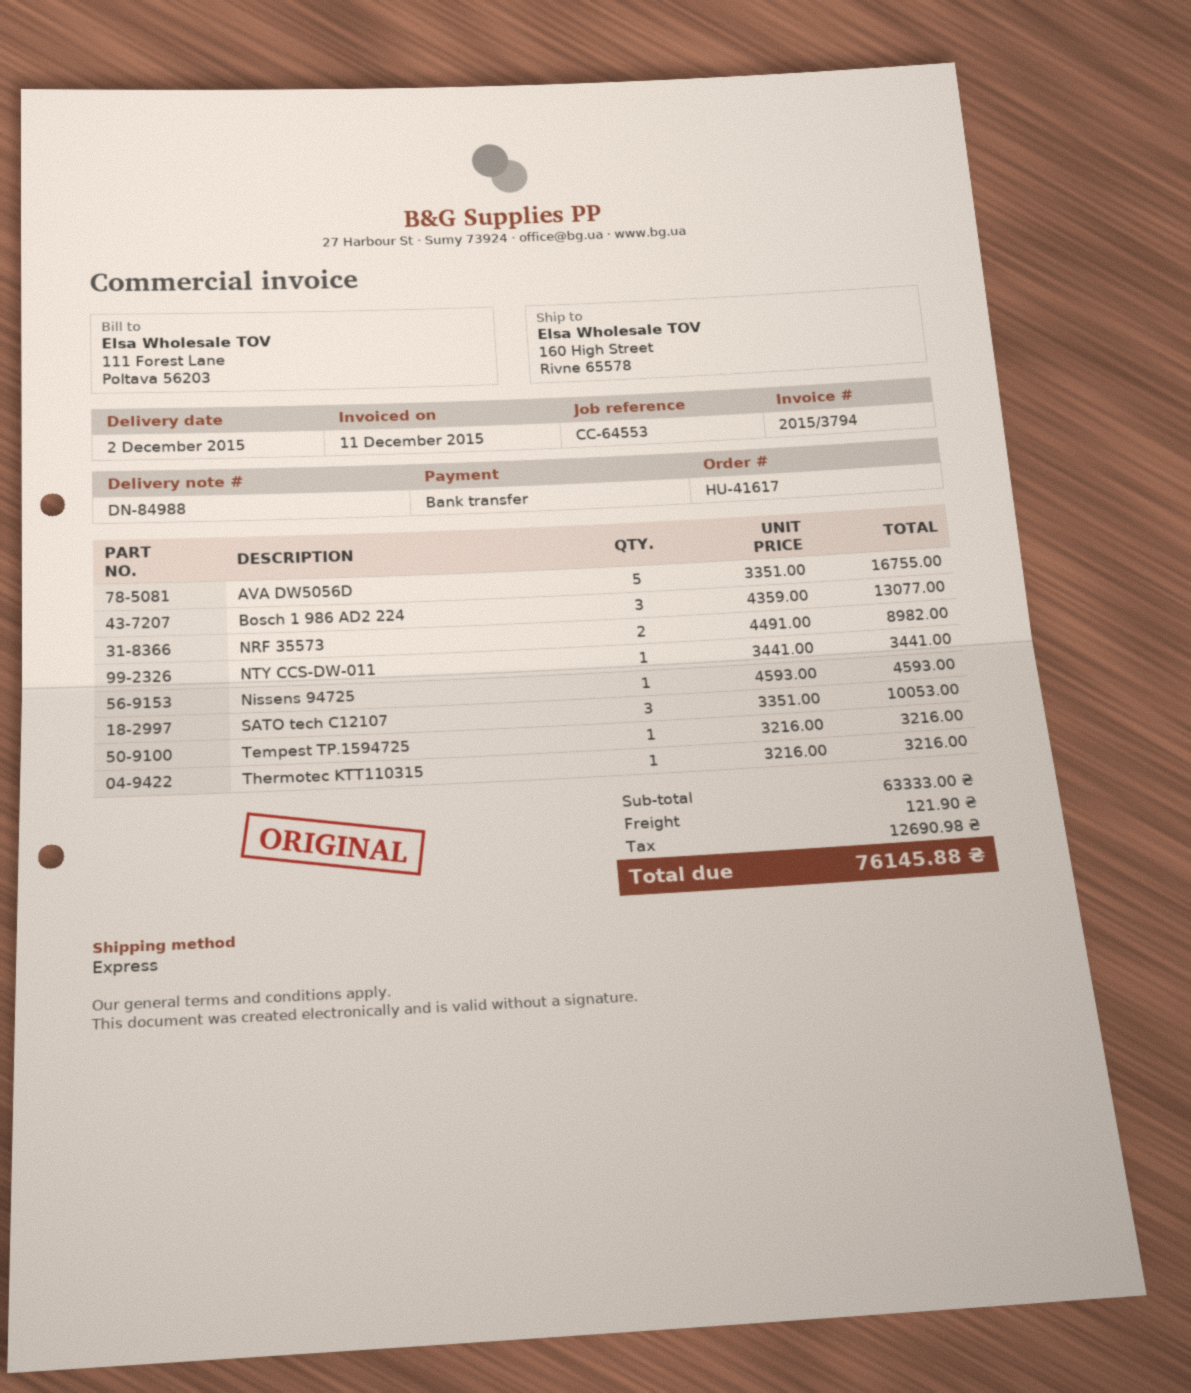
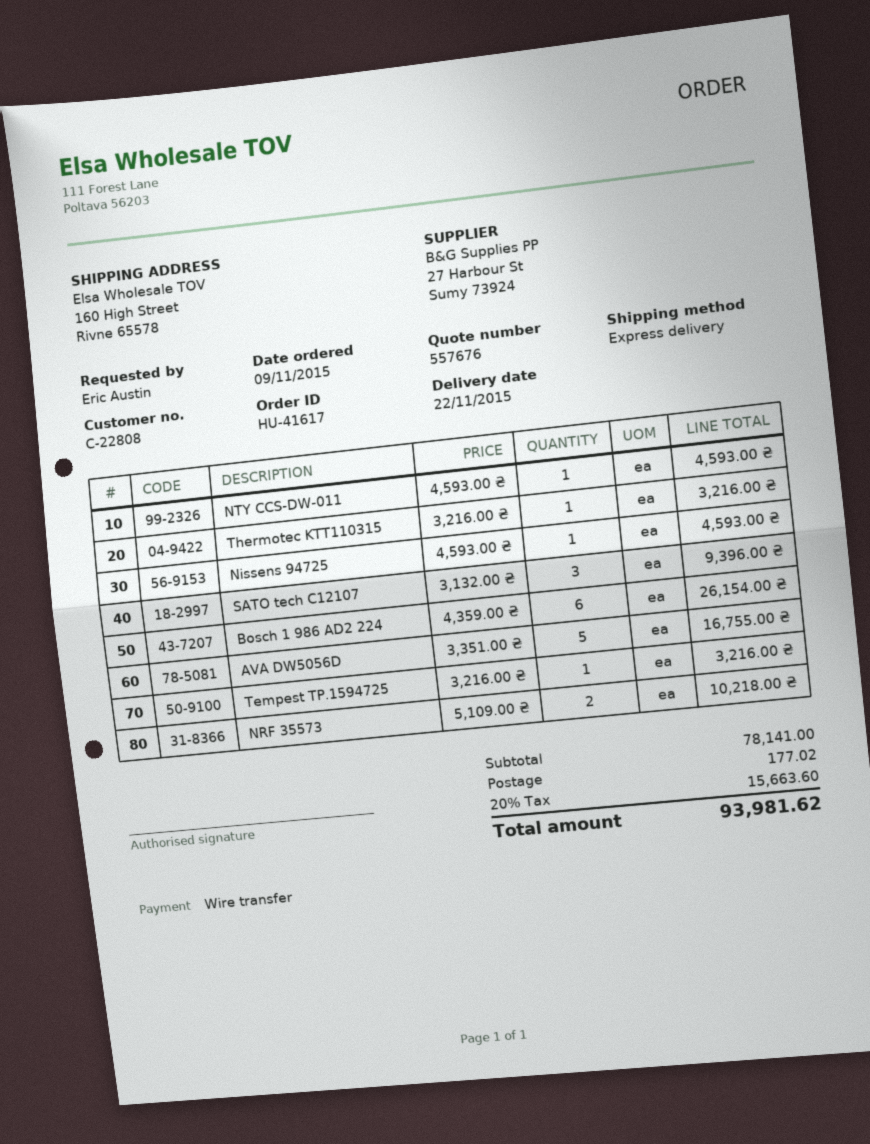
delivery date: 2015-12-02 -> 2015-11-22
Bosch 1 986 AD2 224: 3 x 4359.00 = 13077.00 -> 6 x 4359.00 = 26154.00
NRF 35573: 2 x 4491.00 = 8982.00 -> 2 x 5109.00 = 10218.00
NTY CCS-DW-011: 1 x 3441.00 = 3441.00 -> 1 x 4593.00 = 4593.00
SATO tech C12107: 3 x 3351.00 = 10053.00 -> 3 x 3132.00 = 9396.00
subtotal: 63333.00 -> 78141.00
shipping: 121.90 -> 177.02
tax: 12690.98 -> 15663.60
total: 76145.88 -> 93981.62

